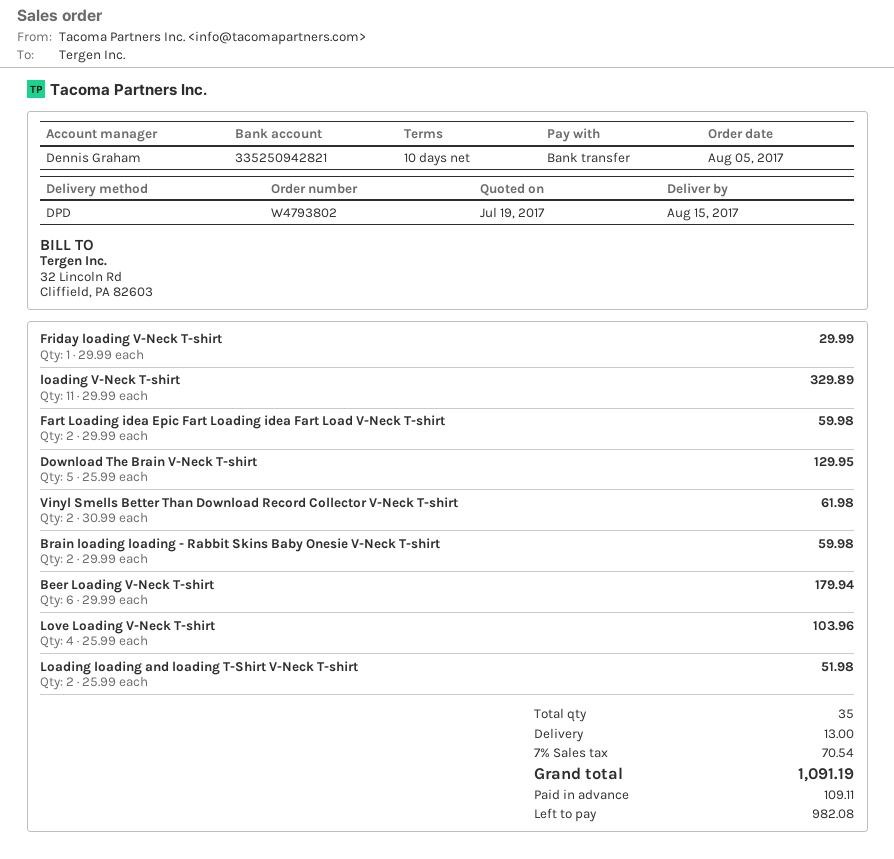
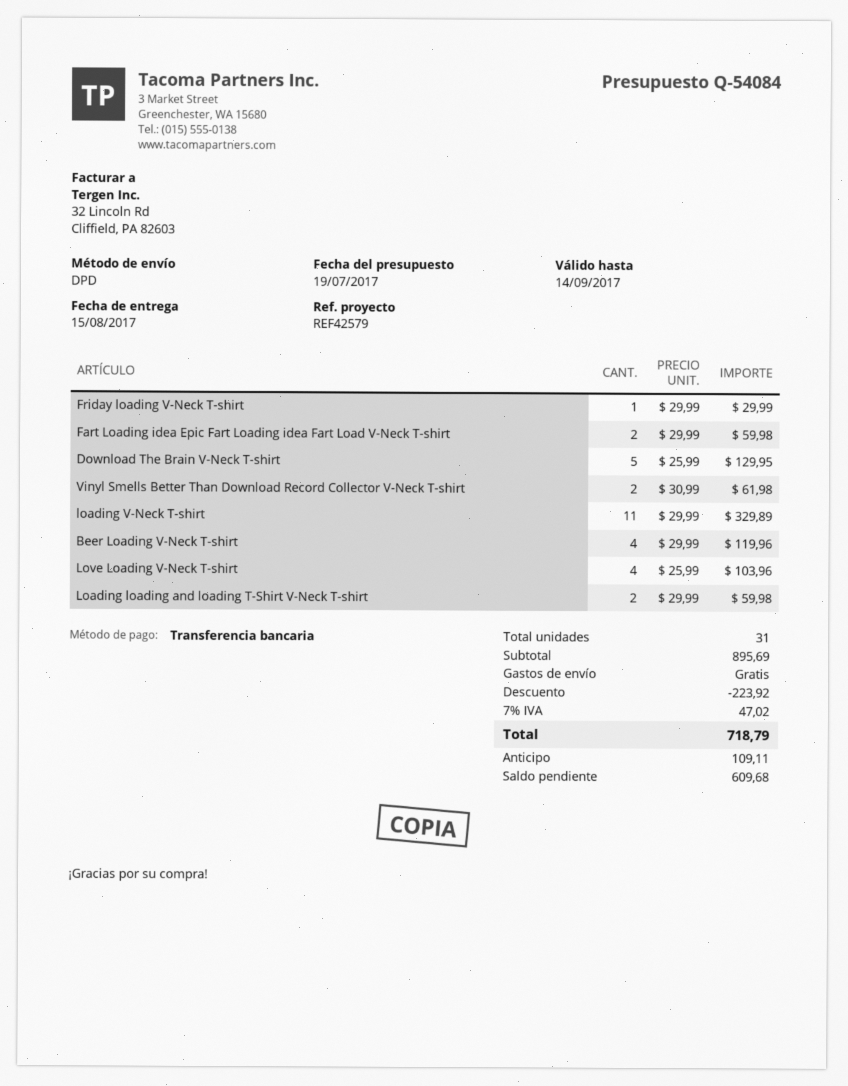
Brain loading loading - Rabbit Skins Baby Onesie V-Neck T-shirt: 2 x 29.99 = 59.98 -> none
Beer Loading V-Neck T-shirt: 6 x 29.99 = 179.94 -> 4 x 29.99 = 119.96
Loading loading and loading T-Shirt V-Neck T-shirt: 2 x 25.99 = 51.98 -> 2 x 29.99 = 59.98
total quantity: 35 -> 31
discount: none -> 223.92
shipping: 13.00 -> 0.00
tax: 7% = 70.54 -> 7% = 47.02
total: 1091.19 -> 718.79
balance: 982.08 -> 609.68

